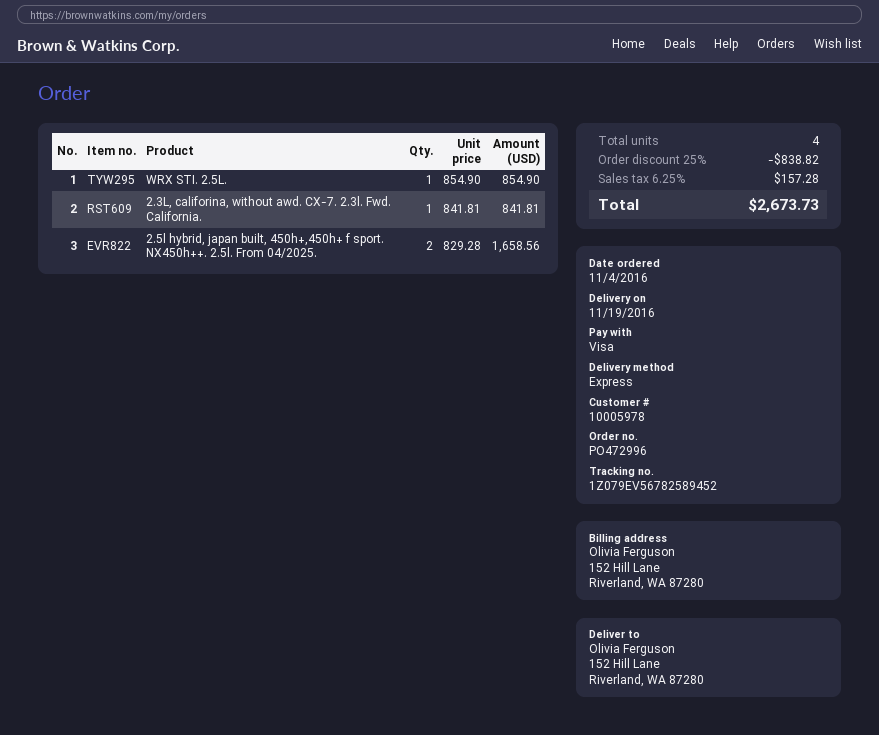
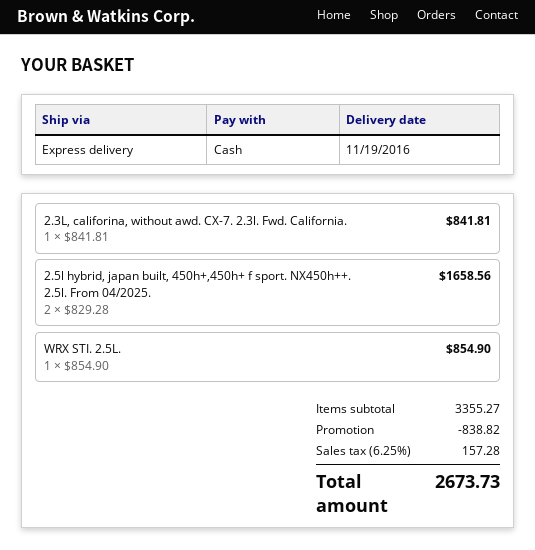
payment method: Visa -> cash

